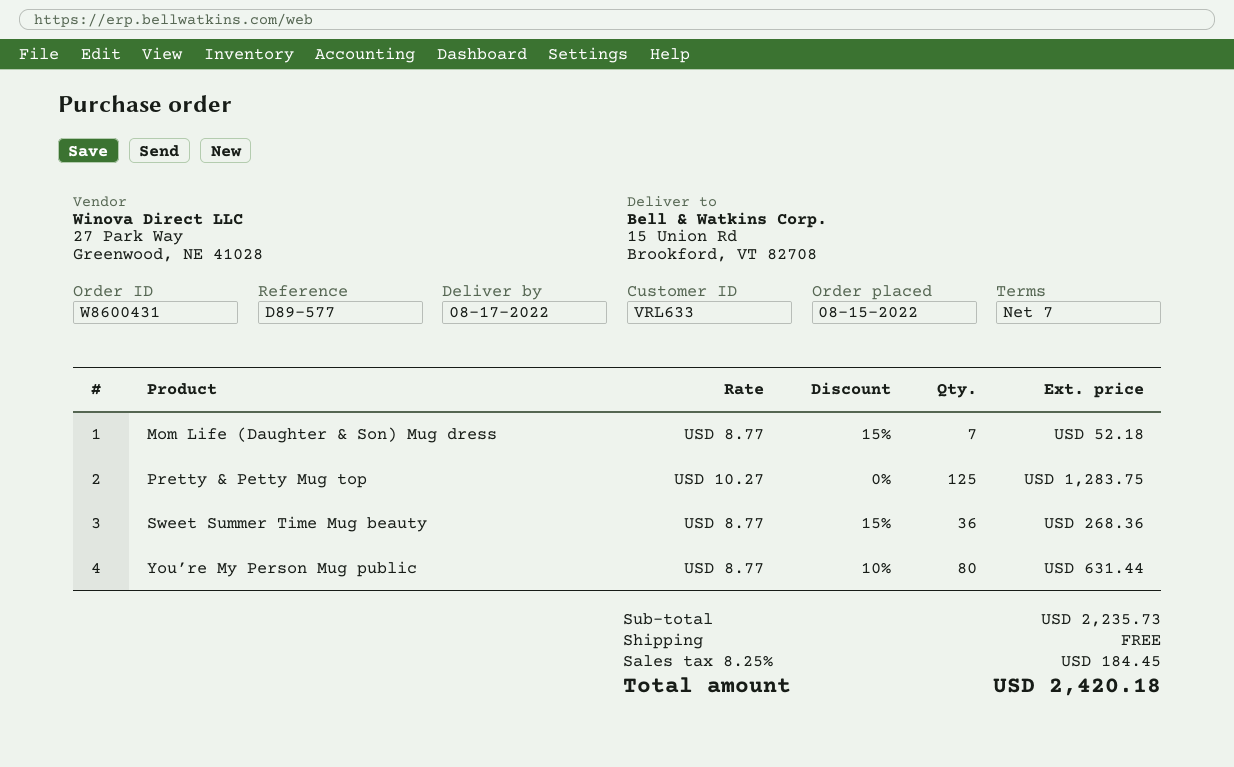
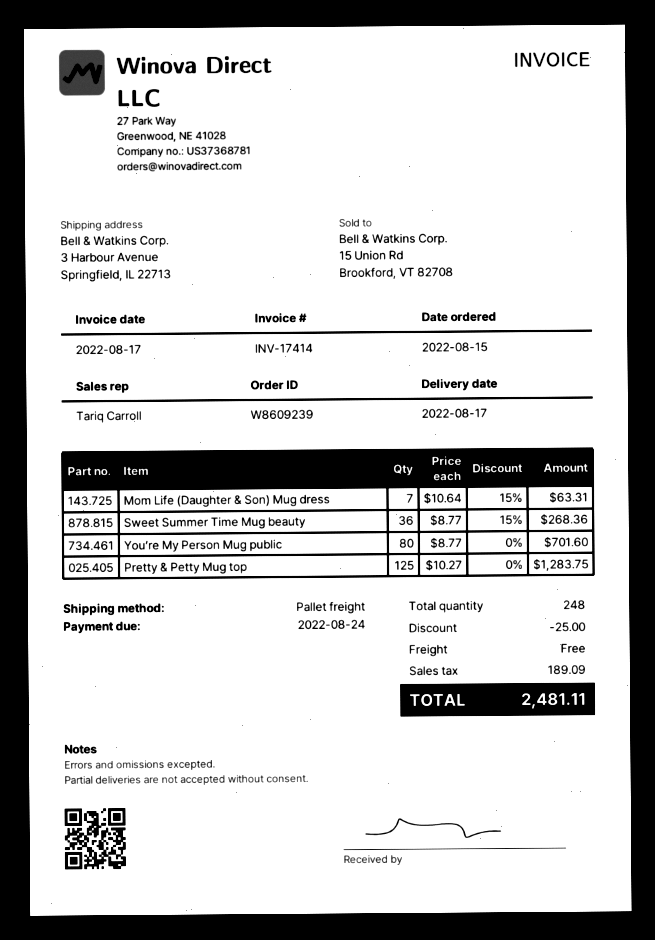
order number: W8600431 -> W8609239
ship to: 15 Union Rd, Brookford, VT 82708 -> 3 Harbour Avenue, Springfield, IL 22713
Mom Life (Daughter & Son) Mug dress: 7 x 8.77 - 15% = 52.18 -> 7 x 10.64 - 15% = 63.31
You’re My Person Mug public: 80 x 8.77 - 10% = 631.44 -> 80 x 8.77 = 701.60
discount: none -> 25.00
tax: 184.45 -> 189.09
total: 2420.18 -> 2481.11

